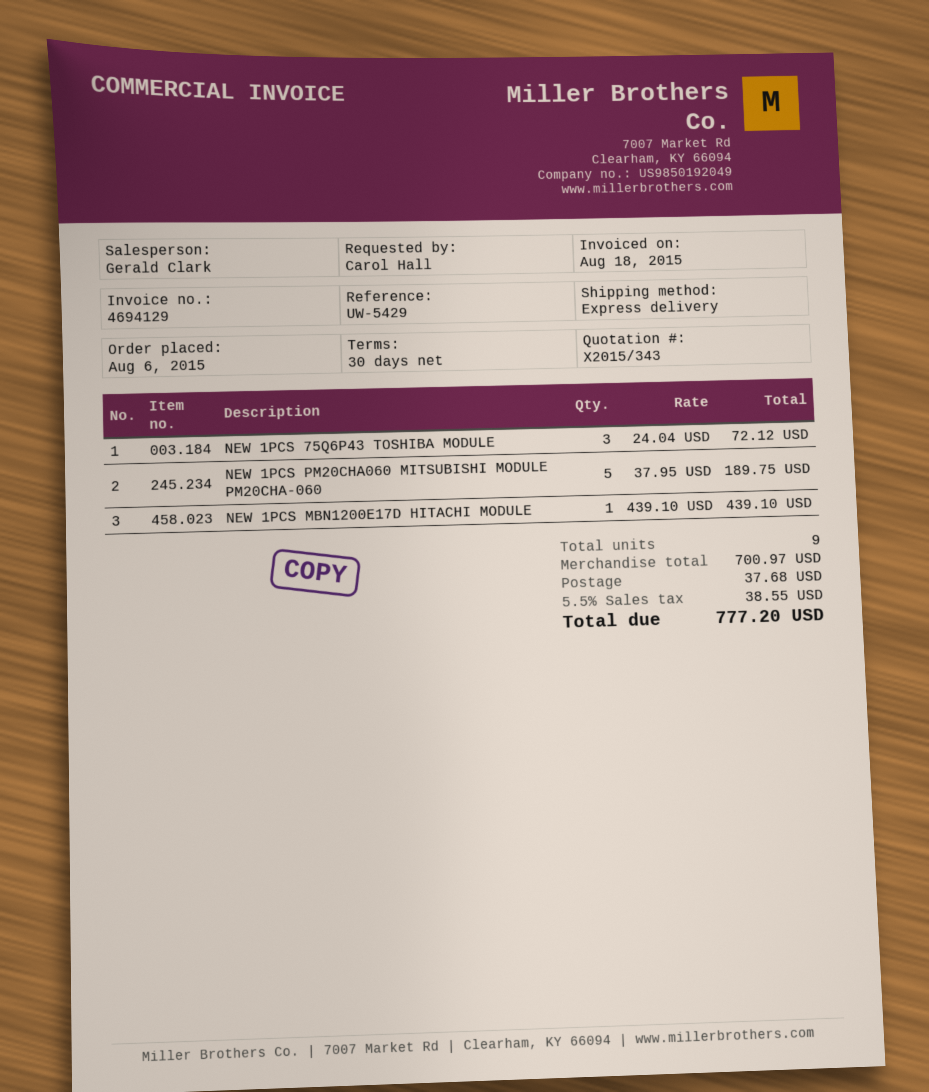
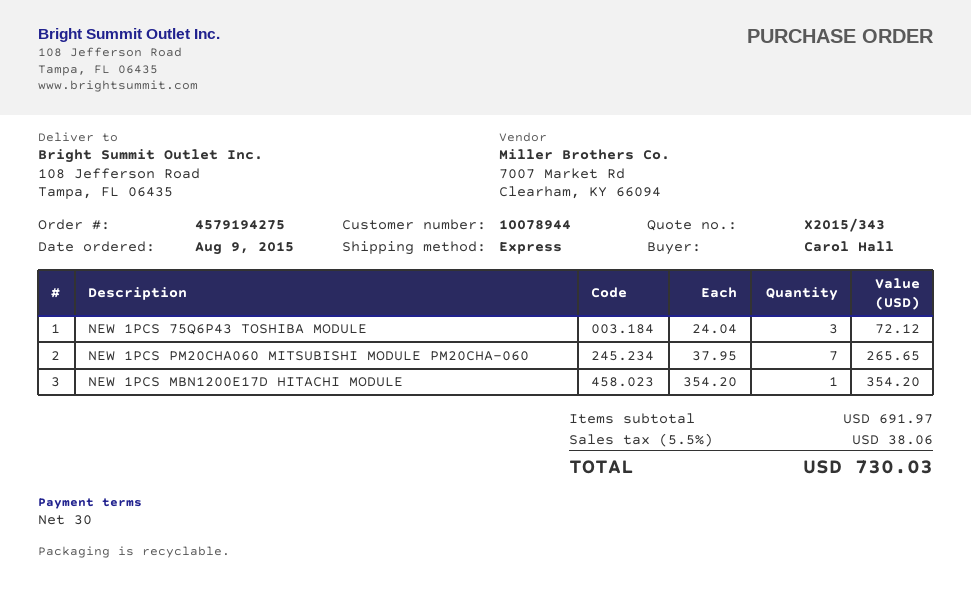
order date: 2015-08-06 -> 2015-08-09
NEW 1PCS PM20CHA060 MITSUBISHI MODULE PM20CHA-060: 5 x 37.95 = 189.75 -> 7 x 37.95 = 265.65
NEW 1PCS MBN1200E17D HITACHI MODULE: 1 x 439.10 = 439.10 -> 1 x 354.20 = 354.20
subtotal: 700.97 -> 691.97
shipping: 37.68 -> none
tax: 5.5% = 38.55 -> 5.5% = 38.06
total: 777.20 -> 730.03

